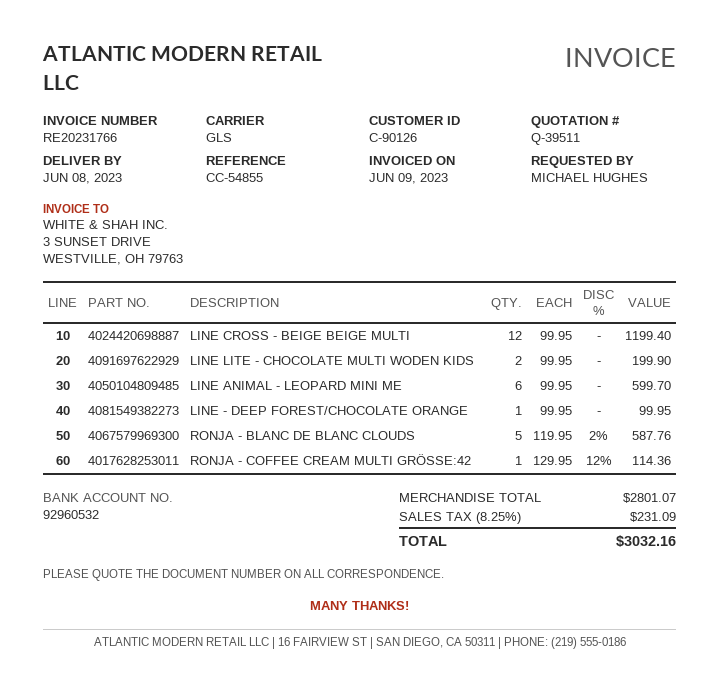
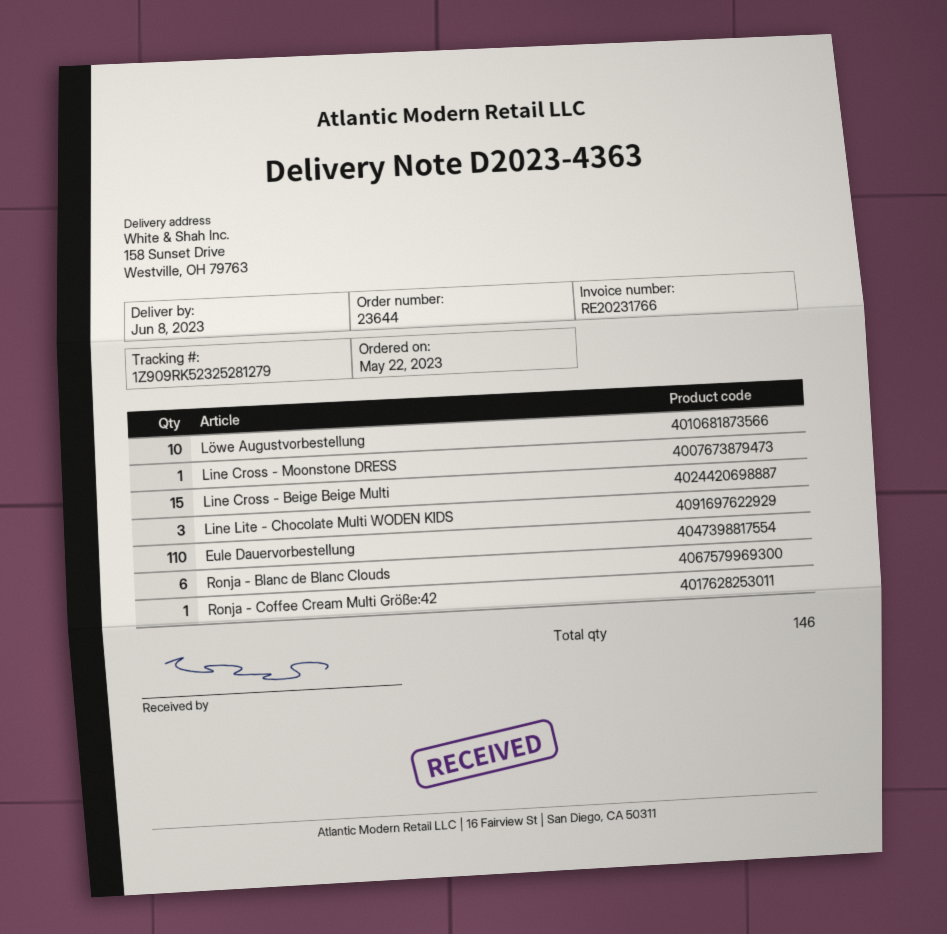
LINE CROSS - BEIGE BEIGE MULTI: 12 -> 15
LINE LITE - CHOCOLATE MULTI WODEN KIDS: 2 -> 3
LINE ANIMAL - LEOPARD MINI ME: 6 -> none
LINE - DEEP FOREST/CHOCOLATE ORANGE: 1 -> none
RONJA - BLANC DE BLANC CLOUDS: 5 -> 6
Löwe Augustvorbestellung: none -> 10
Line Cross - Moonstone DRESS: none -> 1
Eule Dauervorbestellung: none -> 110

